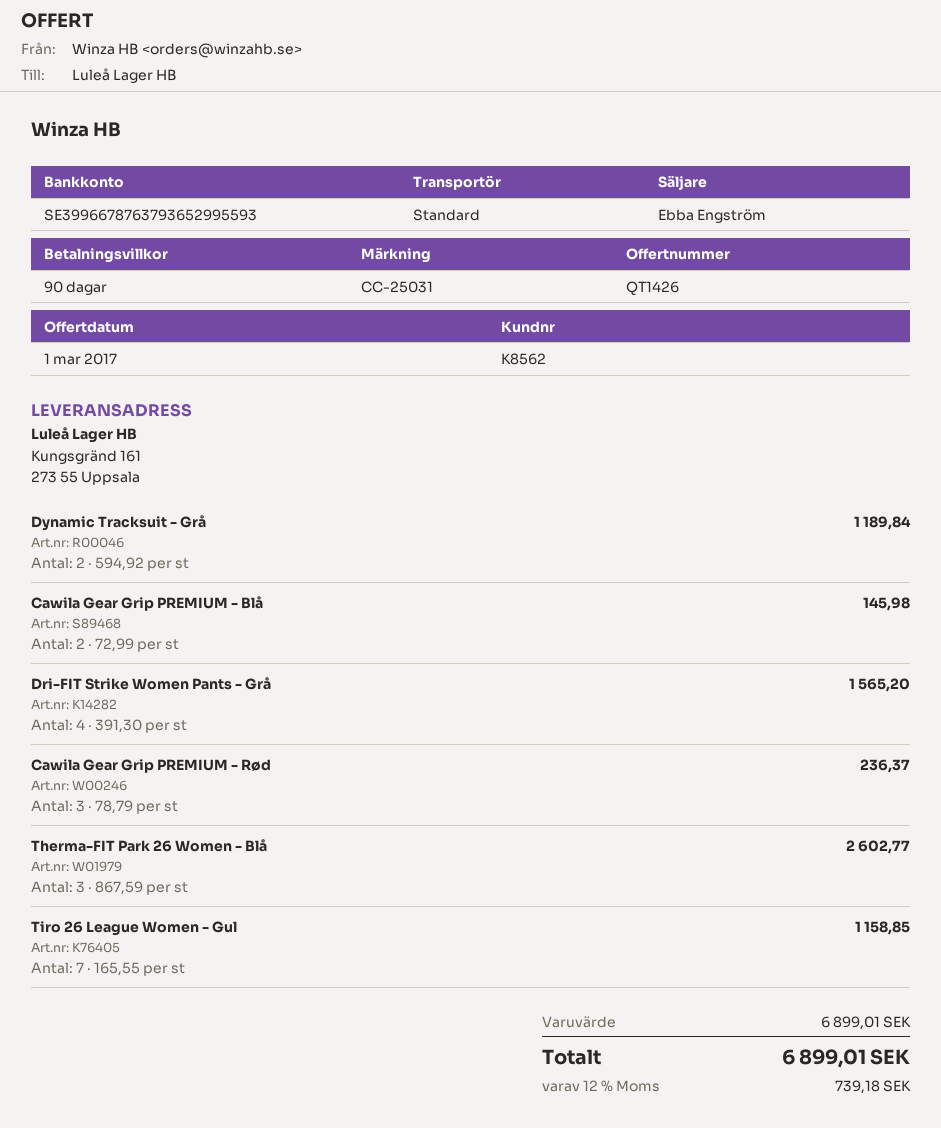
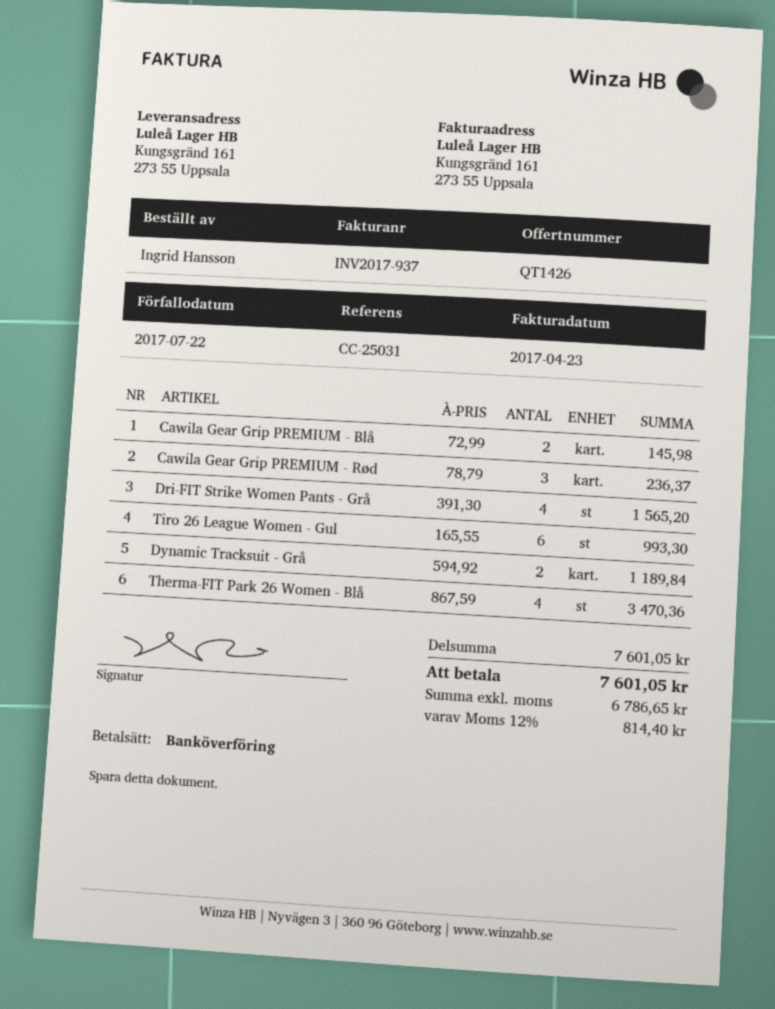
Therma-FIT Park 26 Women - Blå: 3 x 867.59 = 2602.77 -> 4 x 867.59 = 3470.36
Tiro 26 League Women - Gul: 7 x 165.55 = 1158.85 -> 6 x 165.55 = 993.30
subtotal: 6899.01 -> 7601.05
tax: 12% = 739.18 -> 12% = 814.40
total: 6899.01 -> 7601.05

